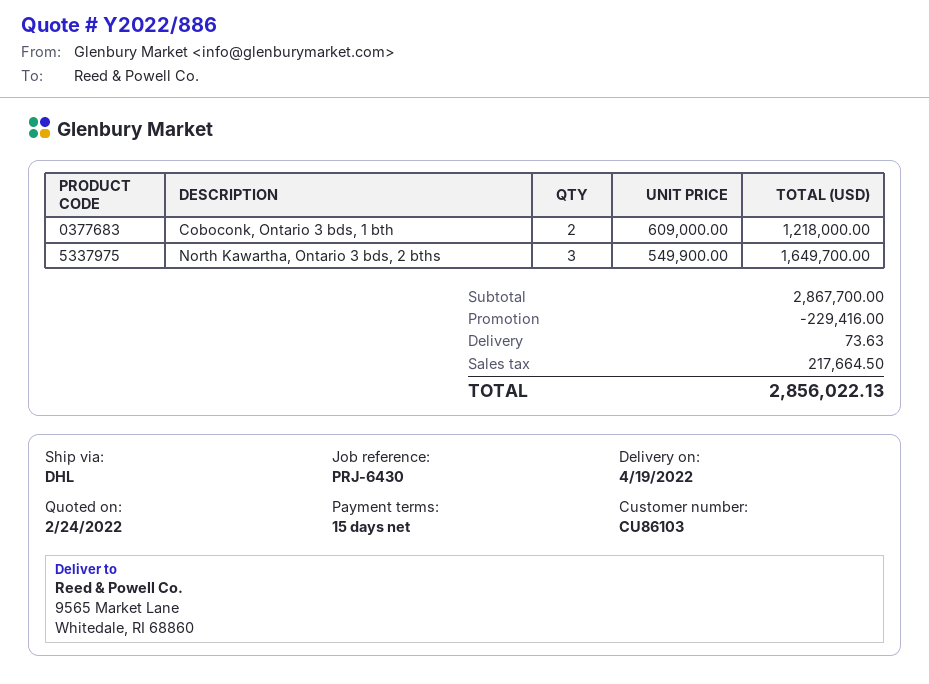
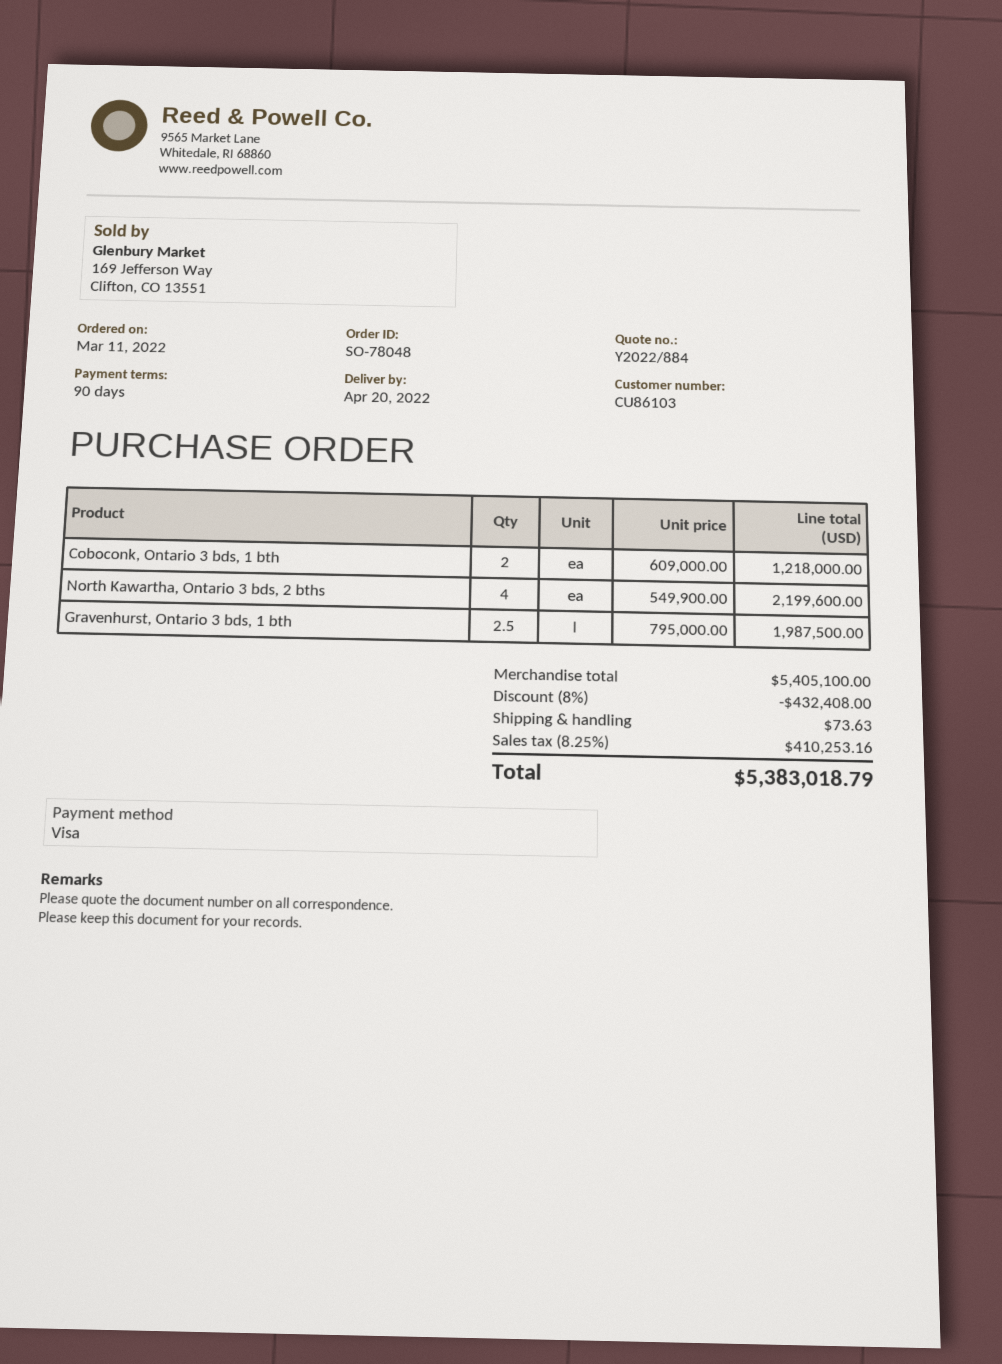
quote number: Y2022/886 -> Y2022/884
delivery date: 2022-04-19 -> 2022-04-20
payment terms: 15 days -> 90 days
North Kawartha, Ontario 3 bds, 2 bths: 3 x 549900.00 = 1649700.00 -> 4 x 549900.00 = 2199600.00
Gravenhurst, Ontario 3 bds, 1 bth: none -> 2.5 x 795000.00 = 1987500.00
subtotal: 2867700.00 -> 5405100.00
discount: 229416.00 -> 432408.00
tax: 217664.50 -> 410253.16
total: 2856022.13 -> 5383018.79

